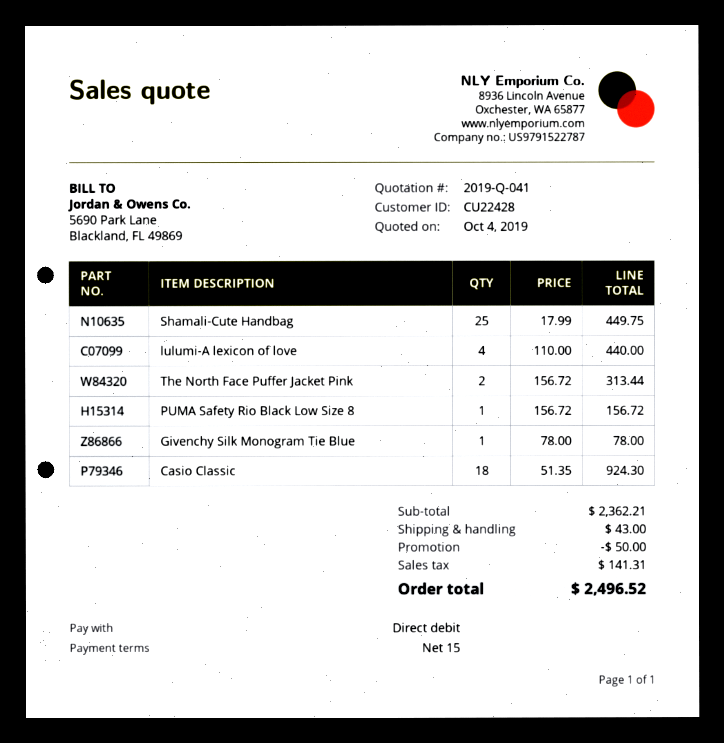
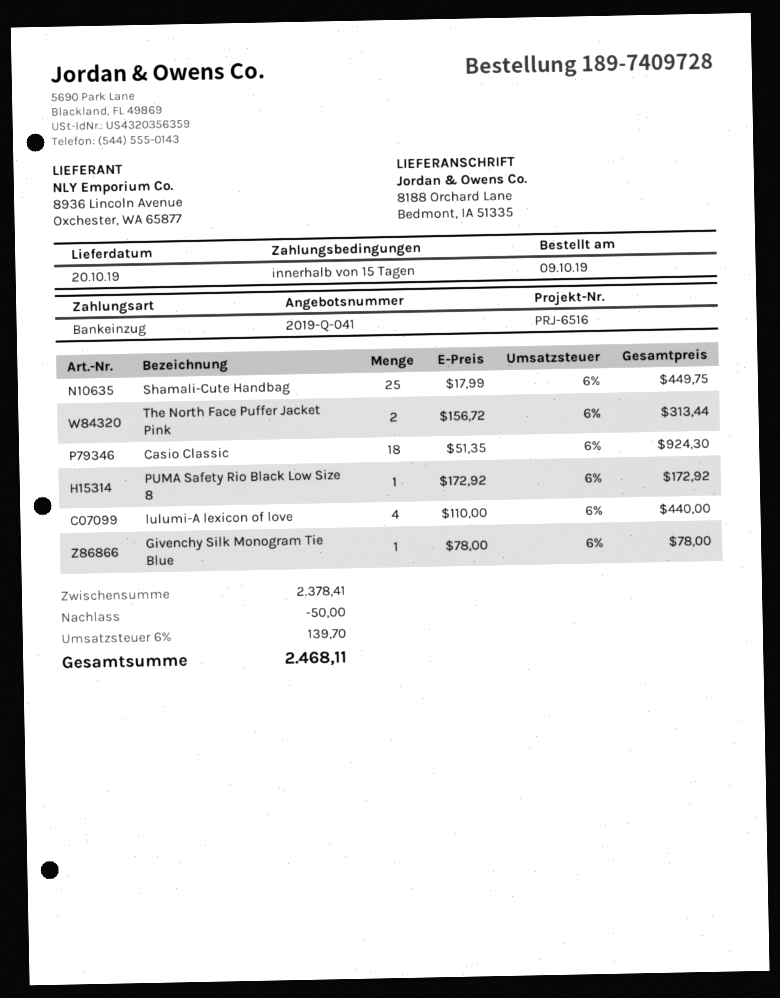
PUMA Safety Rio Black Low Size 8: 1 x 156.72 = 156.72 -> 1 x 172.92 = 172.92
subtotal: 2362.21 -> 2378.41
shipping: 43.00 -> none
tax: 141.31 -> 139.70
total: 2496.52 -> 2468.11

